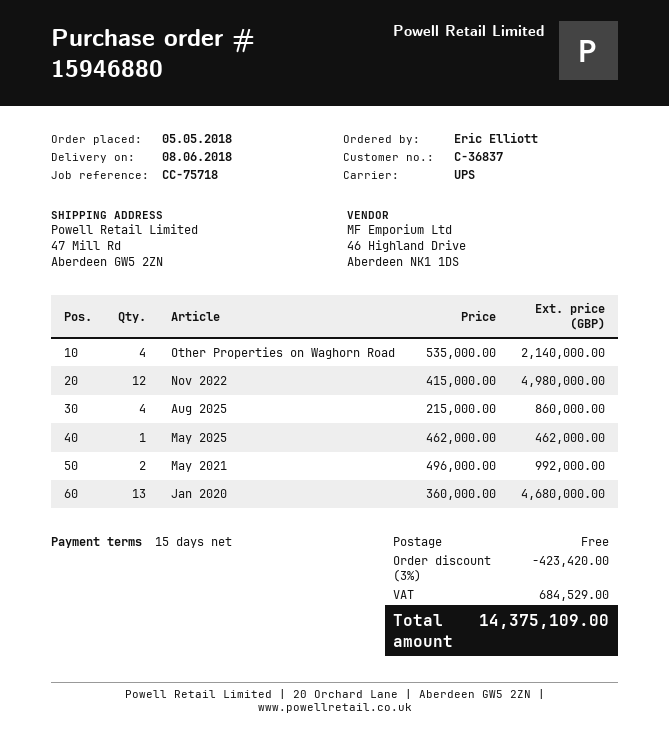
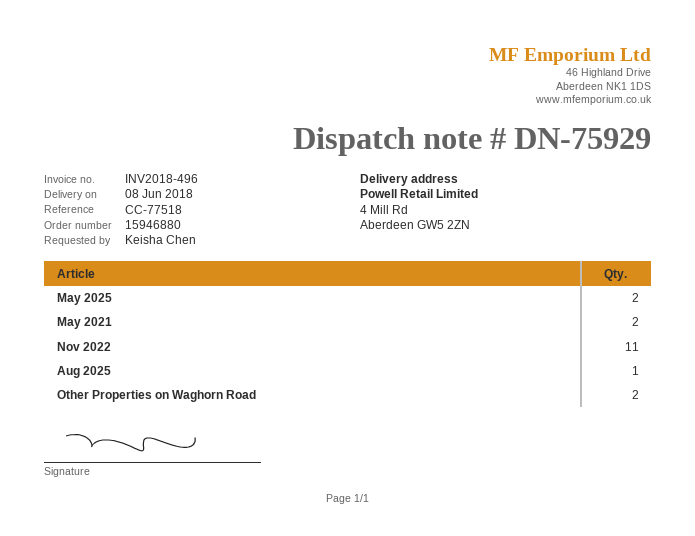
reference: CC-75718 -> CC-77518
ordered by: Eric Elliott -> Keisha Chen
ship to: 47 Mill Rd, Aberdeen GW5 2ZN -> 4 Mill Rd, Aberdeen GW5 2ZN
Other Properties on Waghorn Road: 4 -> 2
Nov 2022: 12 -> 11
Aug 2025: 4 -> 1
May 2025: 1 -> 2
Jan 2020: 13 -> none

